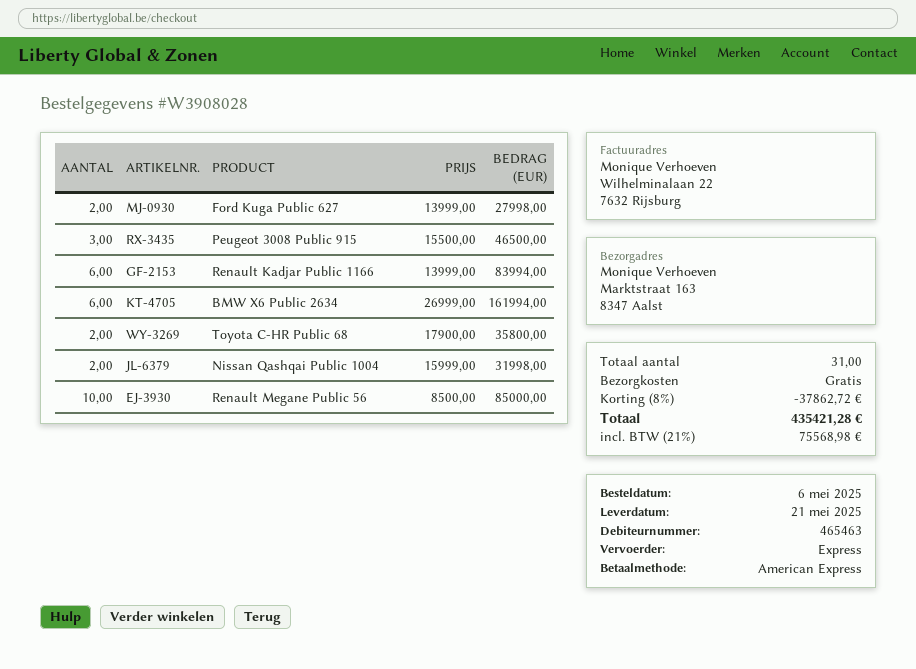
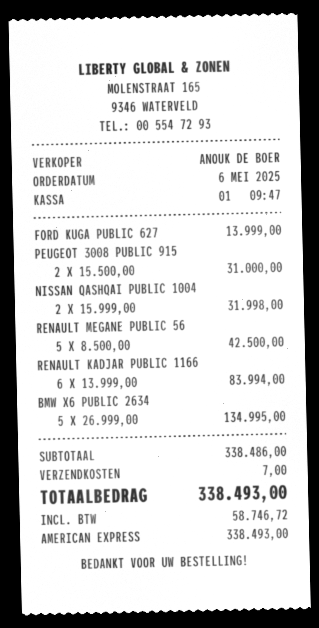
Ford Kuga Public 627: 2 x 13999.00 = 27998.00 -> 1 x 13999.00 = 13999.00
Peugeot 3008 Public 915: 3 x 15500.00 = 46500.00 -> 2 x 15500.00 = 31000.00
BMW X6 Public 2634: 6 x 26999.00 = 161994.00 -> 5 x 26999.00 = 134995.00
Toyota C-HR Public 68: 2 x 17900.00 = 35800.00 -> none
Renault Megane Public 56: 10 x 8500.00 = 85000.00 -> 5 x 8500.00 = 42500.00
discount: 8% = 37862.72 -> none
shipping: 0.00 -> 7.00
tax: 75568.98 -> 58746.72
total: 435421.28 -> 338493.00

